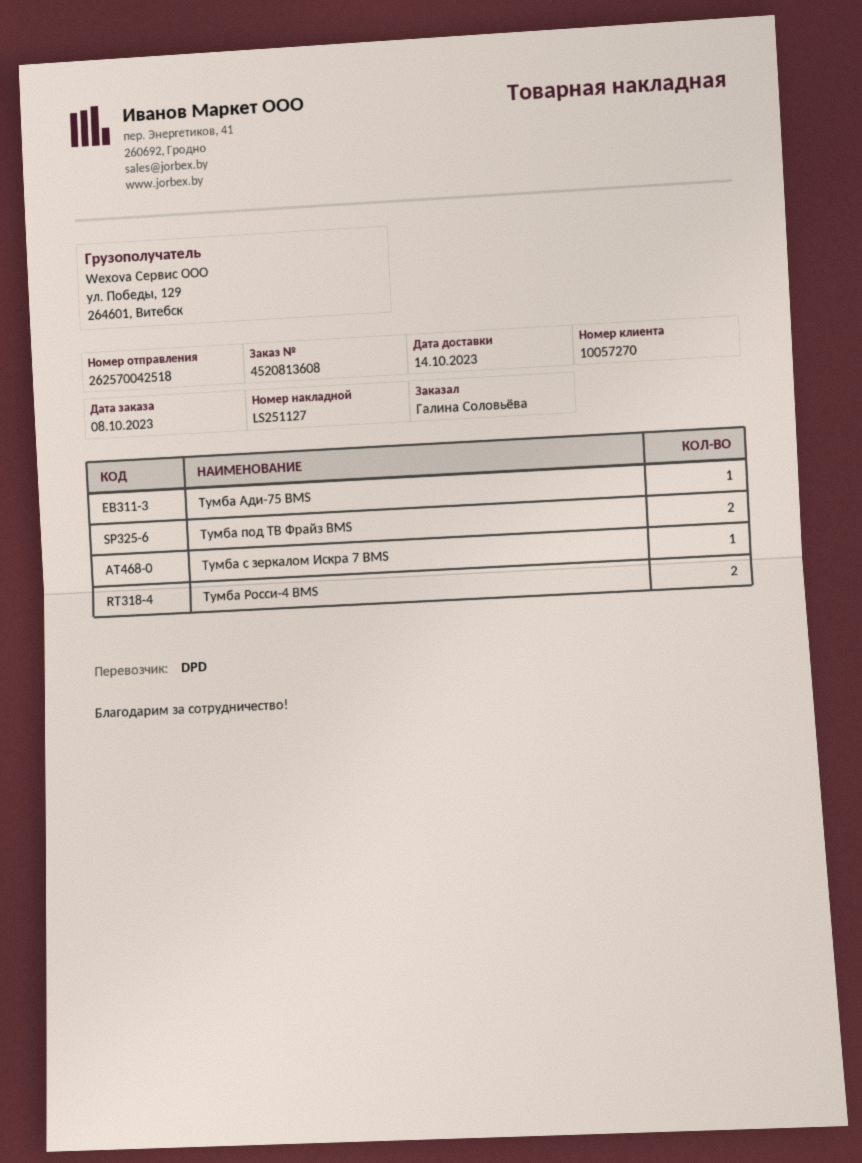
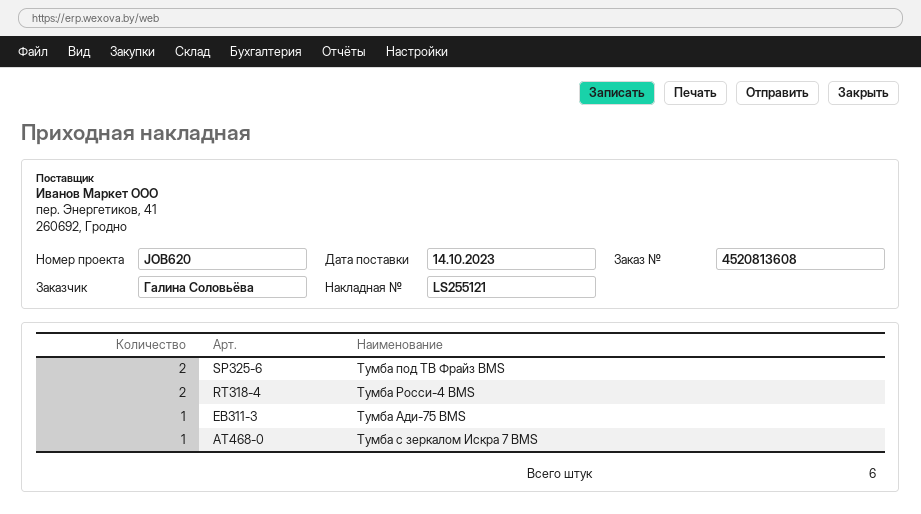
delivery note number: LS251127 -> LS255121

